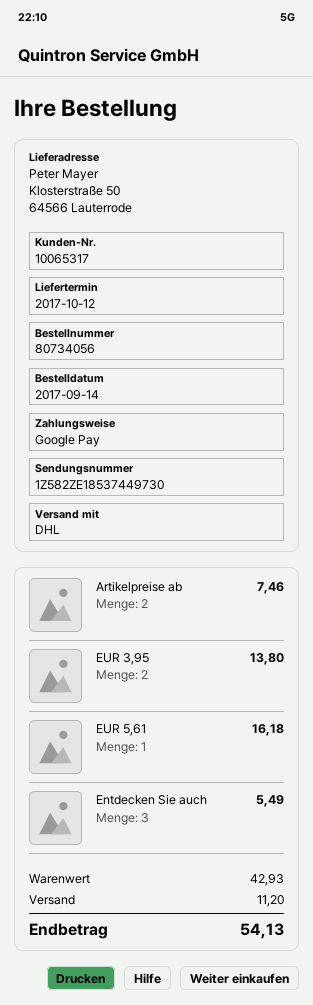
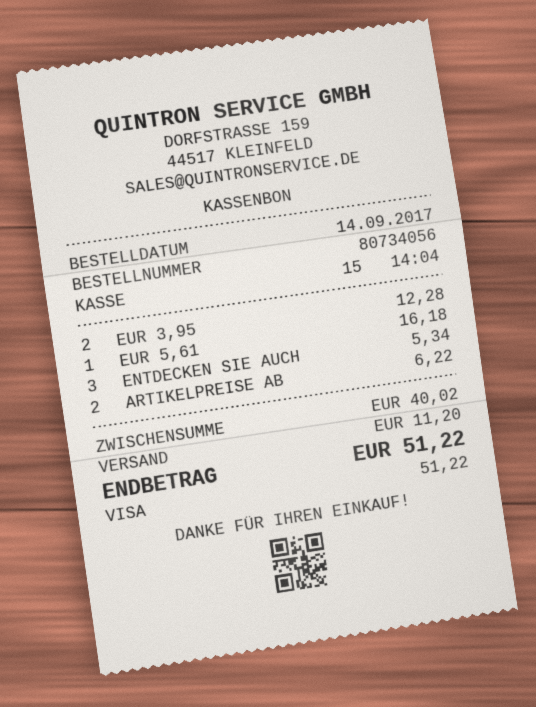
payment method: Google Pay -> Visa
Artikelpreise ab: 2 for 7.46 -> 2 for 6.22
EUR 3,95: 2 for 13.80 -> 2 for 12.28
Entdecken Sie auch: 3 for 5.49 -> 3 for 5.34
subtotal: 42.93 -> 40.02
total: 54.13 -> 51.22

